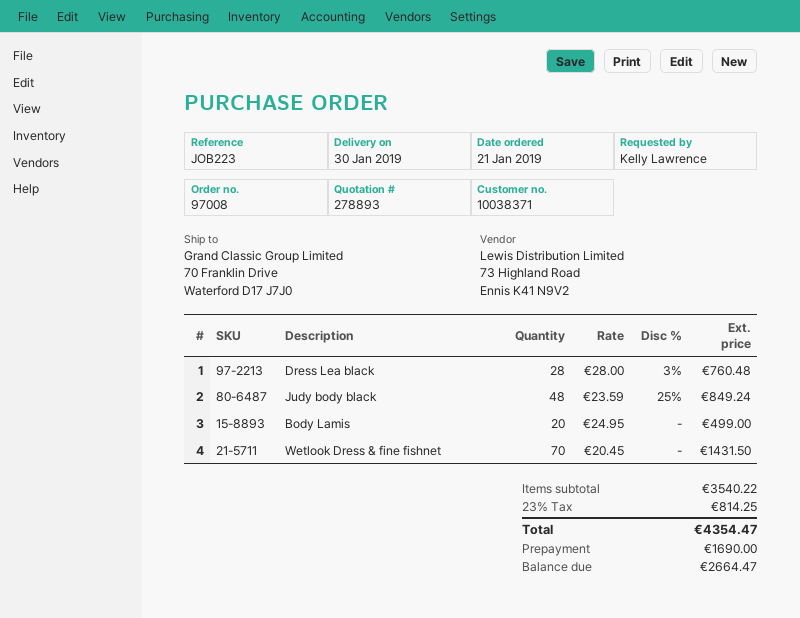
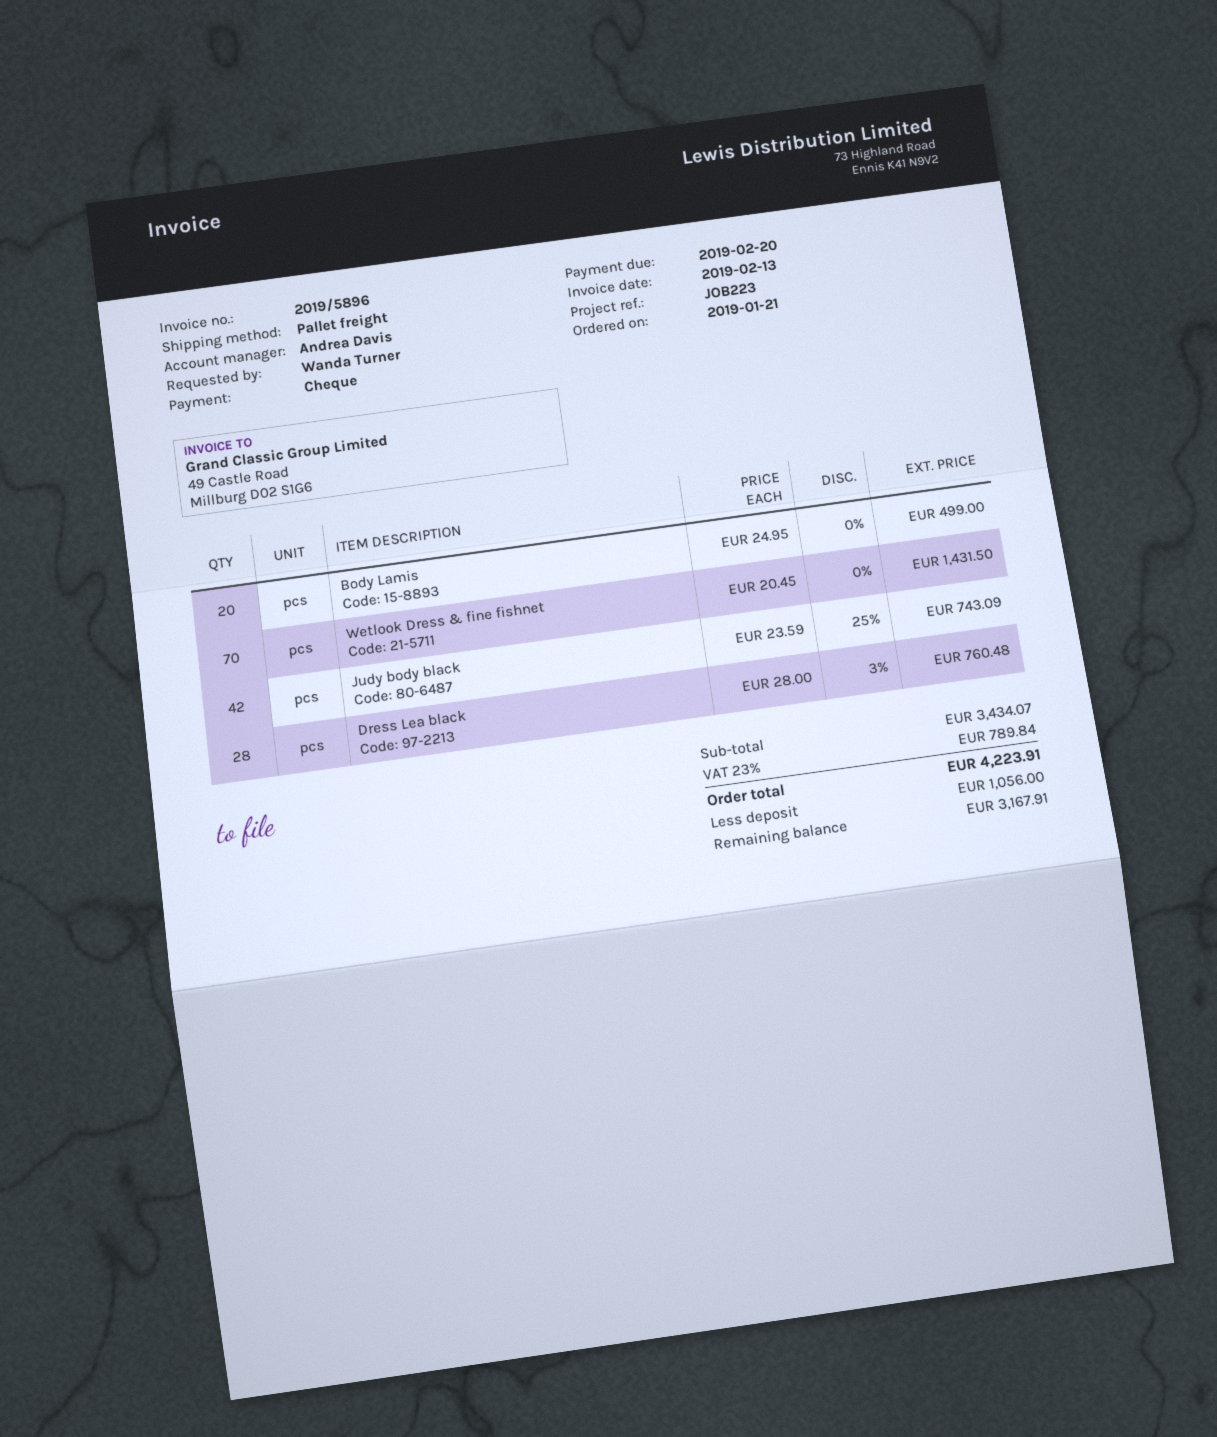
ordered by: Kelly Lawrence -> Wanda Turner
Judy body black: 48 x 23.59 - 25% = 849.24 -> 42 x 23.59 - 25% = 743.09
subtotal: 3540.22 -> 3434.07
tax: 23% = 814.25 -> 23% = 789.84
total: 4354.47 -> 4223.91
deposit: 1690.00 -> 1056.00
balance: 2664.47 -> 3167.91

